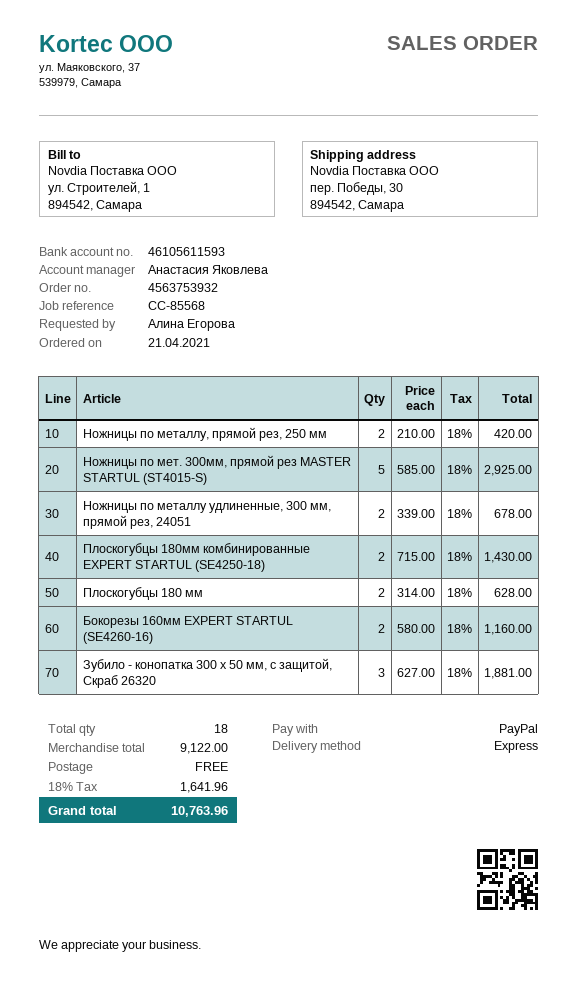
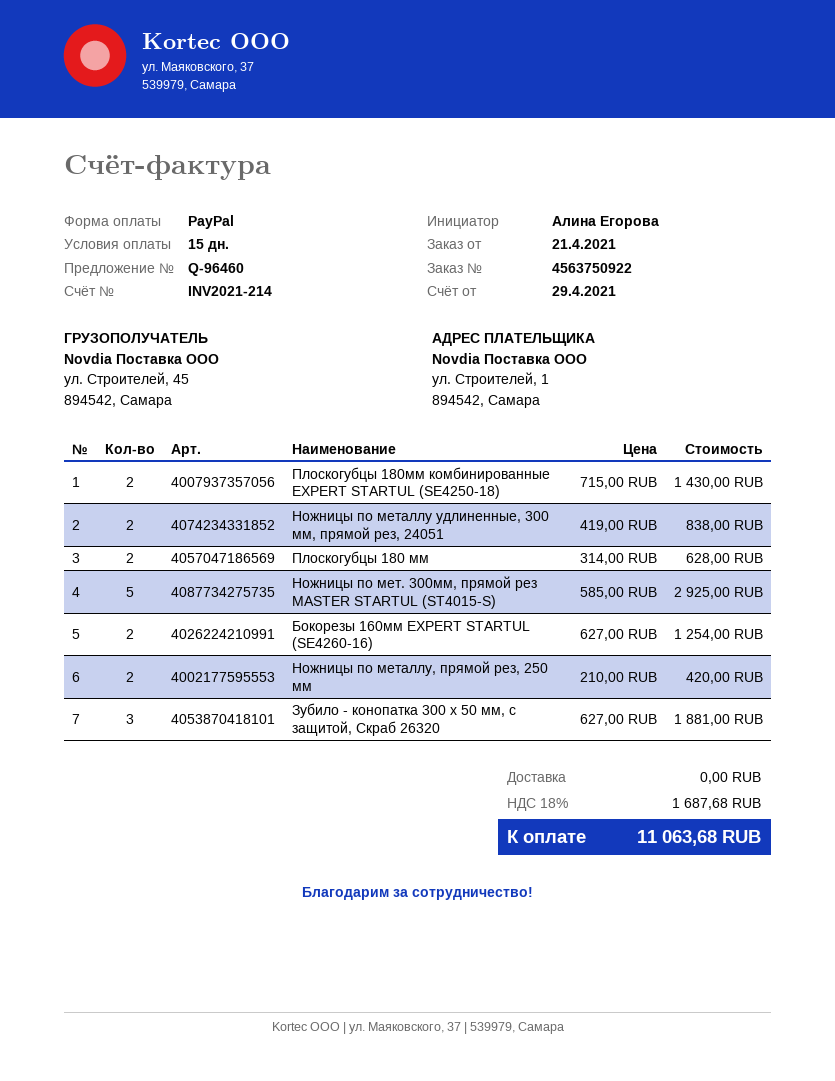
order number: 4563753932 -> 4563750922
ship to: пер. Победы, 30, 894542, Самара -> ул. Строителей, 45, 894542, Самара
Ножницы по металлу удлиненные, 300 мм, прямой рез, 24051: 2 x 339.00 = 678.00 -> 2 x 419.00 = 838.00
Бокорезы 160мм EXPERT STARTUL (SE4260-16): 2 x 580.00 = 1160.00 -> 2 x 627.00 = 1254.00
tax: 18% = 1641.96 -> 18% = 1687.68
total: 10763.96 -> 11063.68

